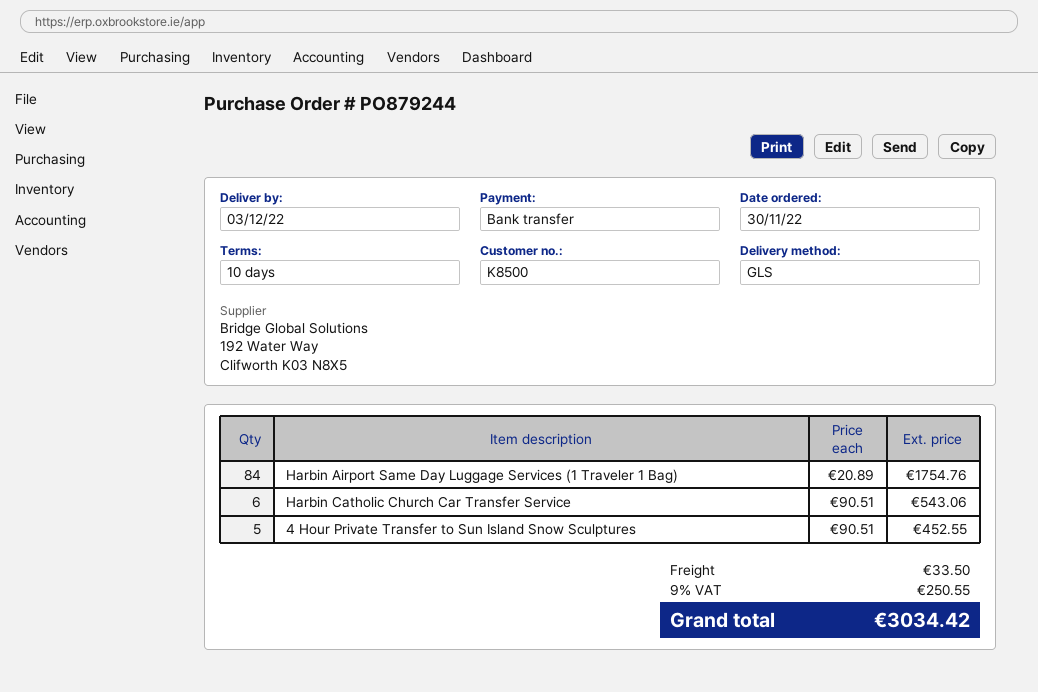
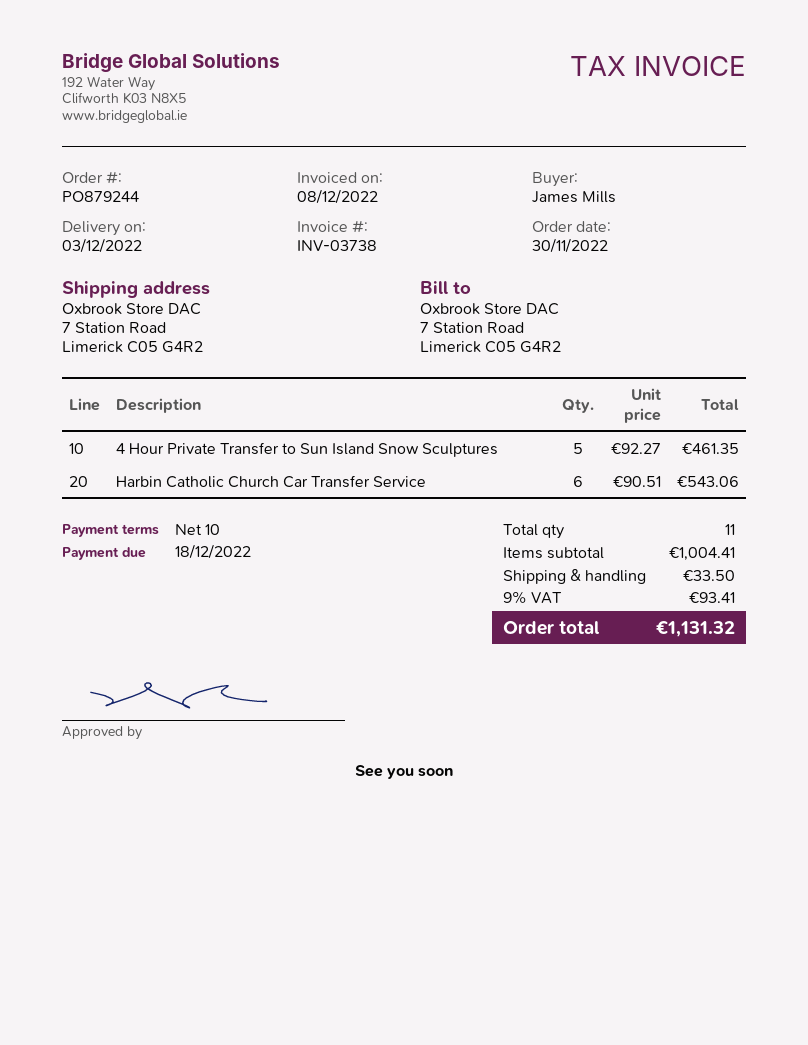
Harbin Airport Same Day Luggage Services (1 Traveler 1 Bag): 84 x 20.89 = 1754.76 -> none
4 Hour Private Transfer to Sun Island Snow Sculptures: 5 x 90.51 = 452.55 -> 5 x 92.27 = 461.35
tax: 9% = 250.55 -> 9% = 93.41
total: 3034.42 -> 1131.32

